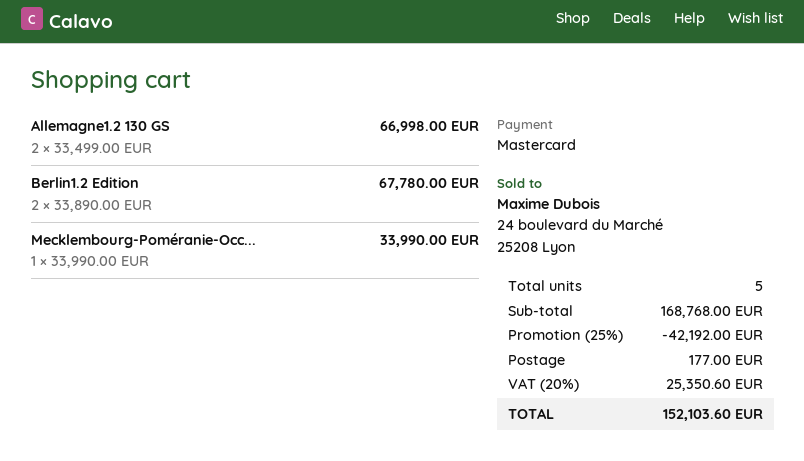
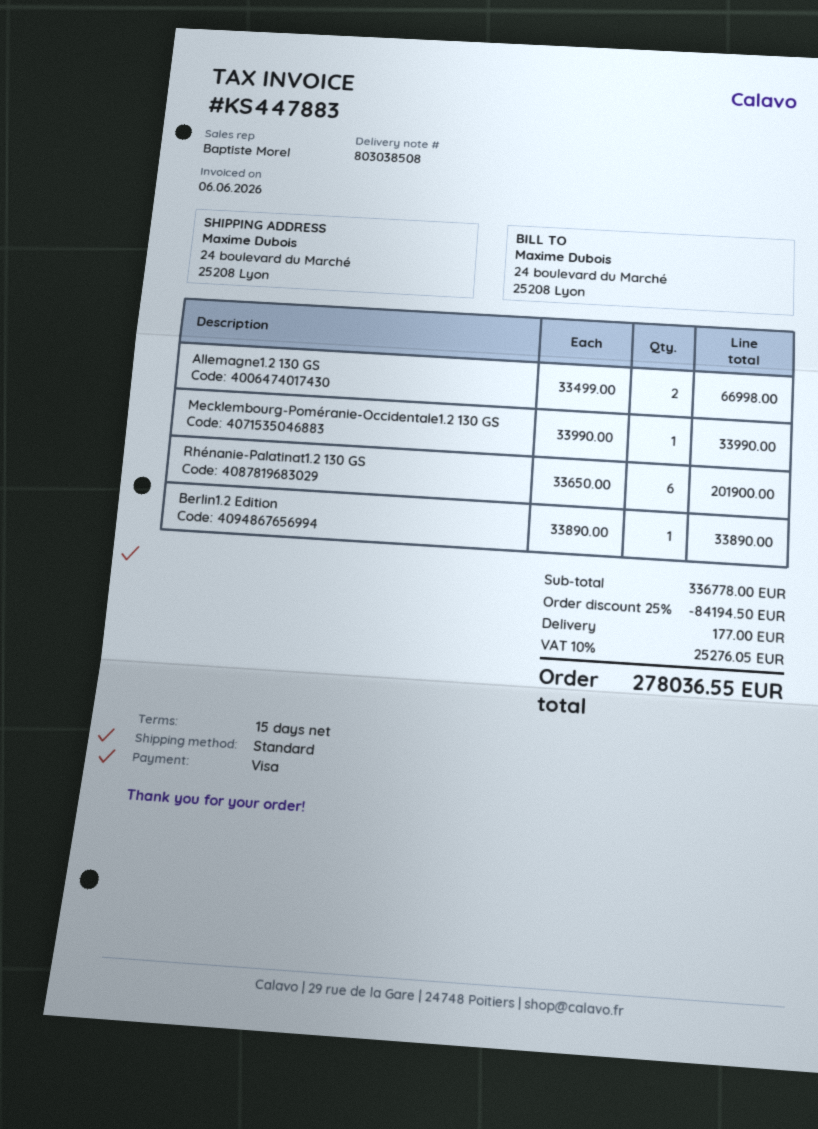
payment method: Mastercard -> Visa
Berlin1.2 Edition: 2 x 33890.00 = 67780.00 -> 1 x 33890.00 = 33890.00
Rhénanie-Palatinat1.2 130 GS: none -> 6 x 33650.00 = 201900.00
subtotal: 168768.00 -> 336778.00
discount: 25% = 42192.00 -> 25% = 84194.50
tax: 20% = 25350.60 -> 10% = 25276.05
total: 152103.60 -> 278036.55

